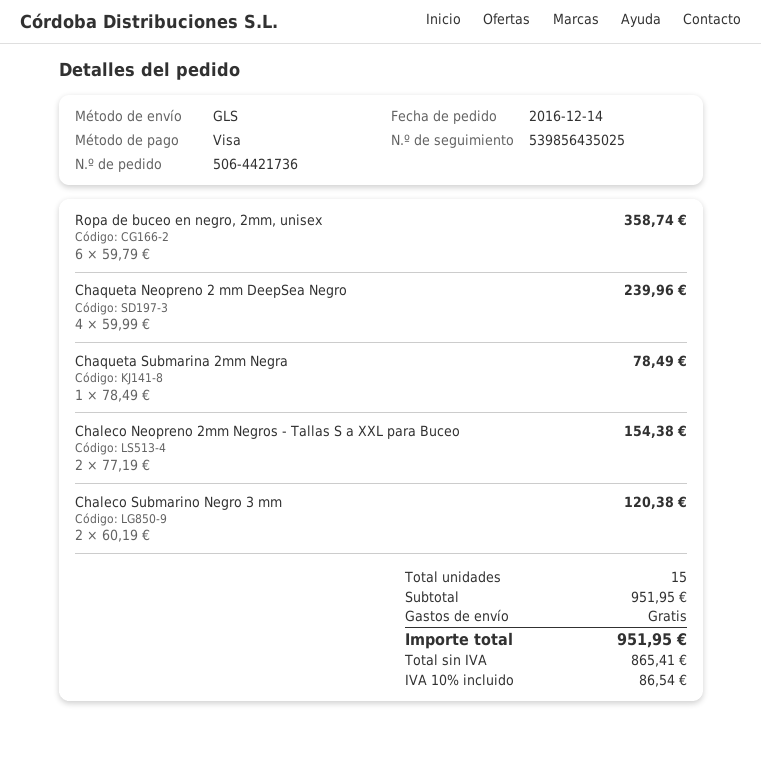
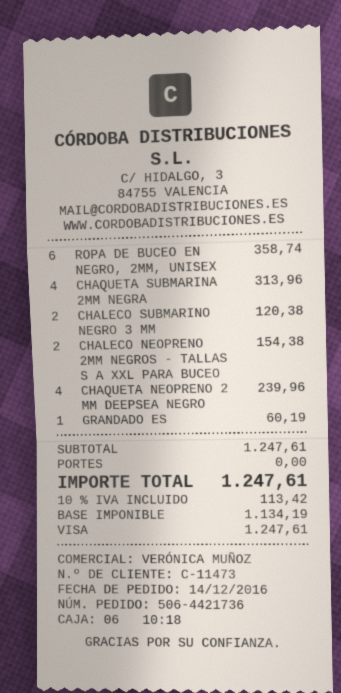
Chaqueta Submarina 2mm Negra: 1 for 78.49 -> 4 for 313.96
GRANDADO ES: none -> 1 for 60.19
subtotal: 951.95 -> 1247.61
net: 865.41 -> 1134.19
tax: 10% = 86.54 -> 10% = 113.42
total: 951.95 -> 1247.61

